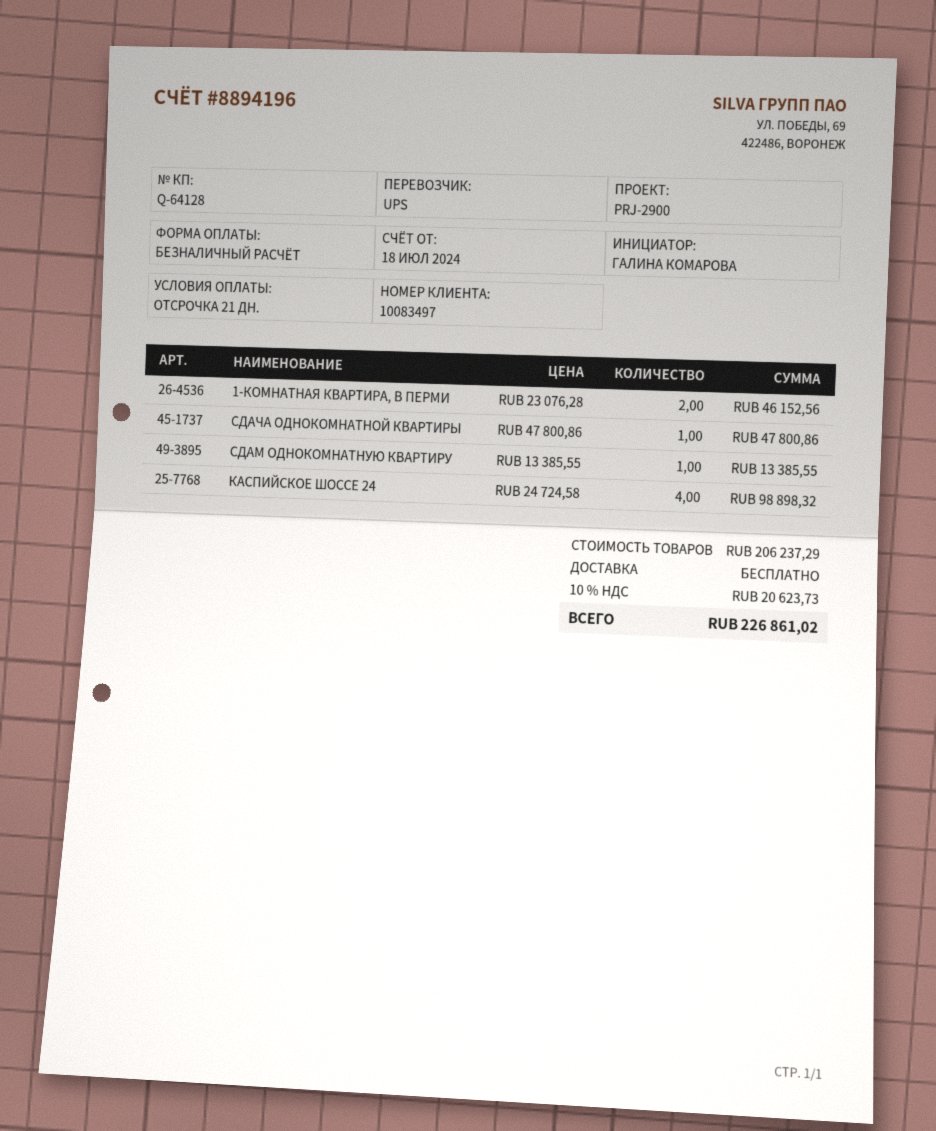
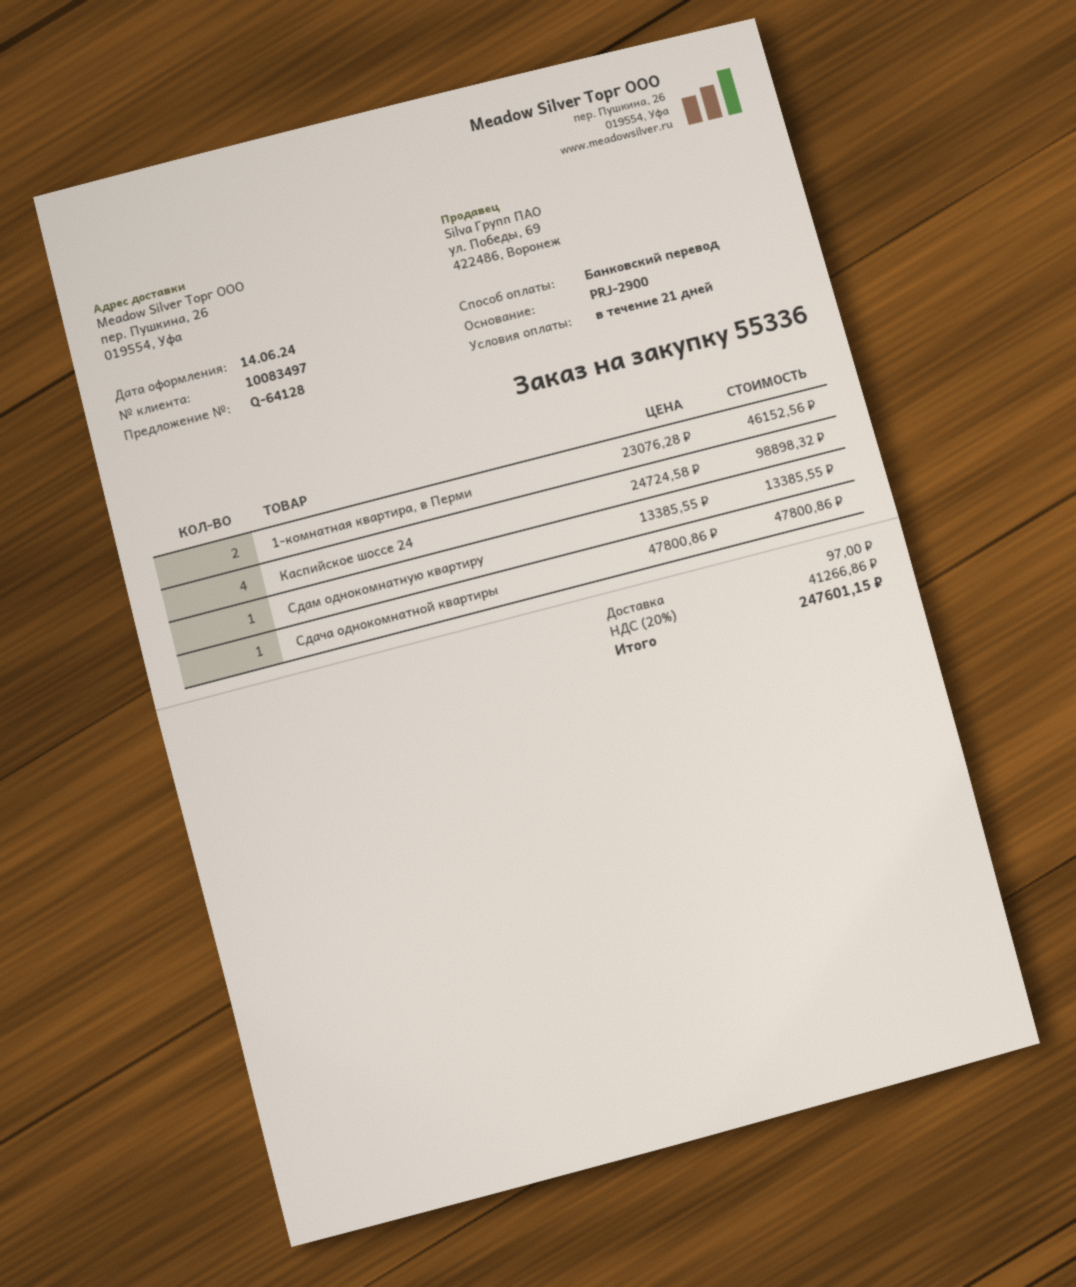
shipping: 0.00 -> 97.00
tax: 10% = 20623.73 -> 20% = 41266.86
total: 226861.02 -> 247601.15

